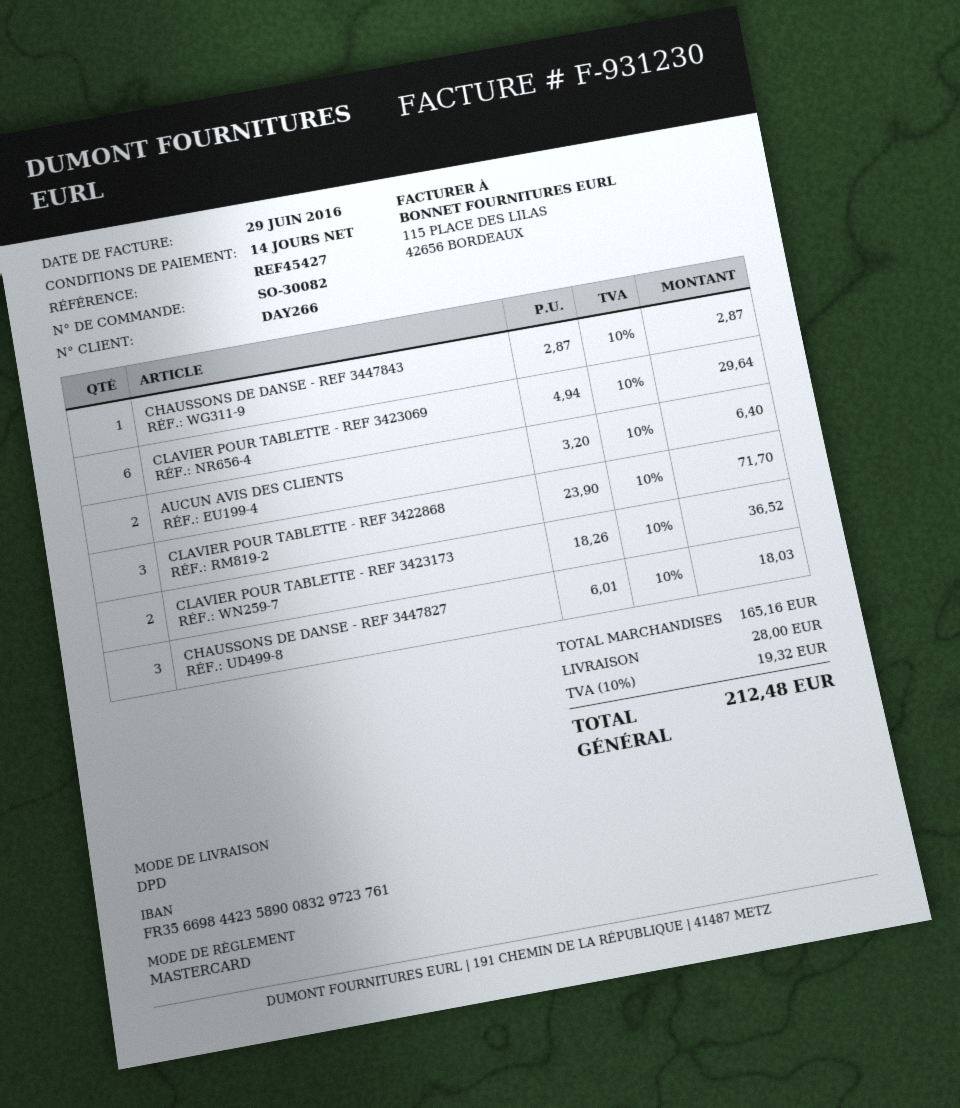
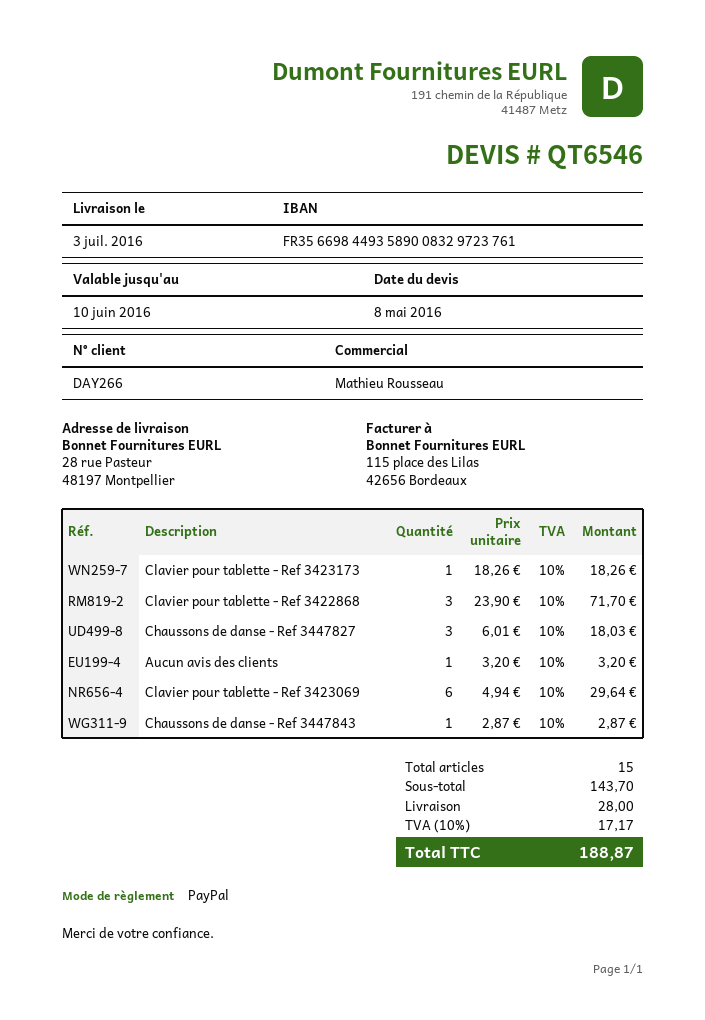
payment method: Mastercard -> PayPal
bank account: FR3566984423589008329723761 -> FR3566984493589008329723761
AUCUN AVIS DES CLIENTS: 2 x 3.20 = 6.40 -> 1 x 3.20 = 3.20
CLAVIER POUR TABLETTE - REF 3423173: 2 x 18.26 = 36.52 -> 1 x 18.26 = 18.26
subtotal: 165.16 -> 143.70
tax: 10% = 19.32 -> 10% = 17.17
total: 212.48 -> 188.87

